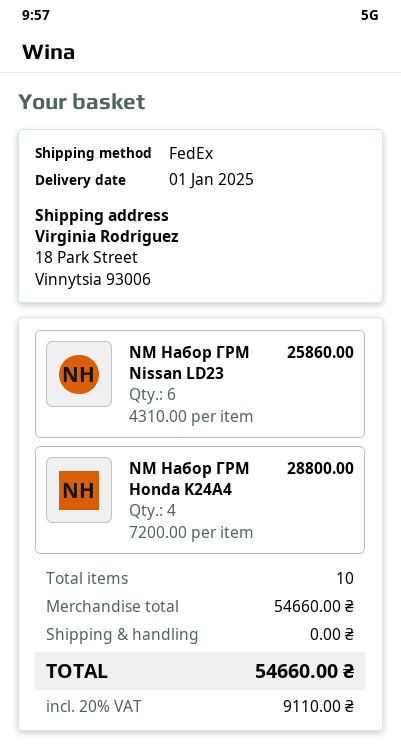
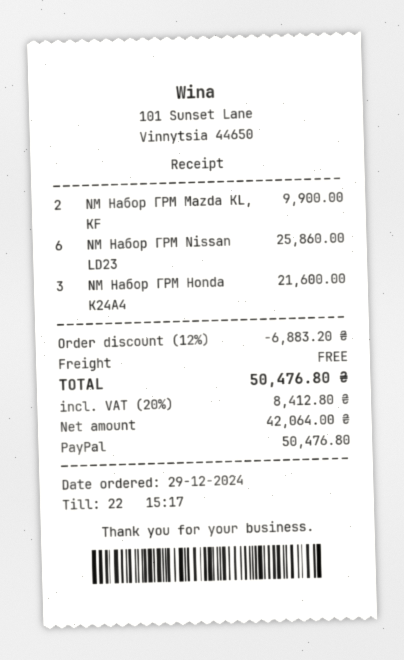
NM Набор ГРМ Honda K24A4: 4 for 28800.00 -> 3 for 21600.00
NM Набор ГРМ Mazda KL, KF: none -> 2 for 9900.00
discount: none -> 12% = 6883.20
tax: 20% = 9110.00 -> 20% = 8412.80
total: 54660.00 -> 50476.80

